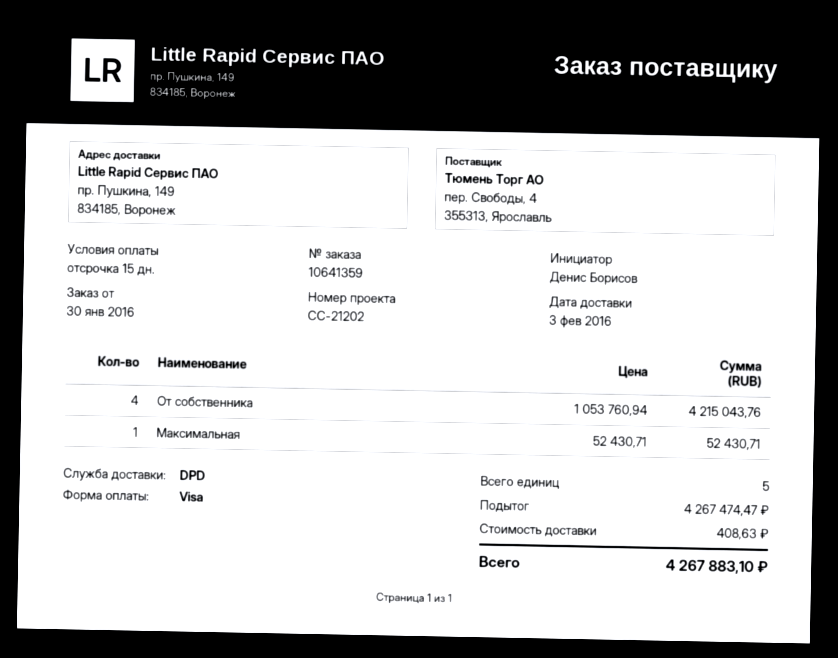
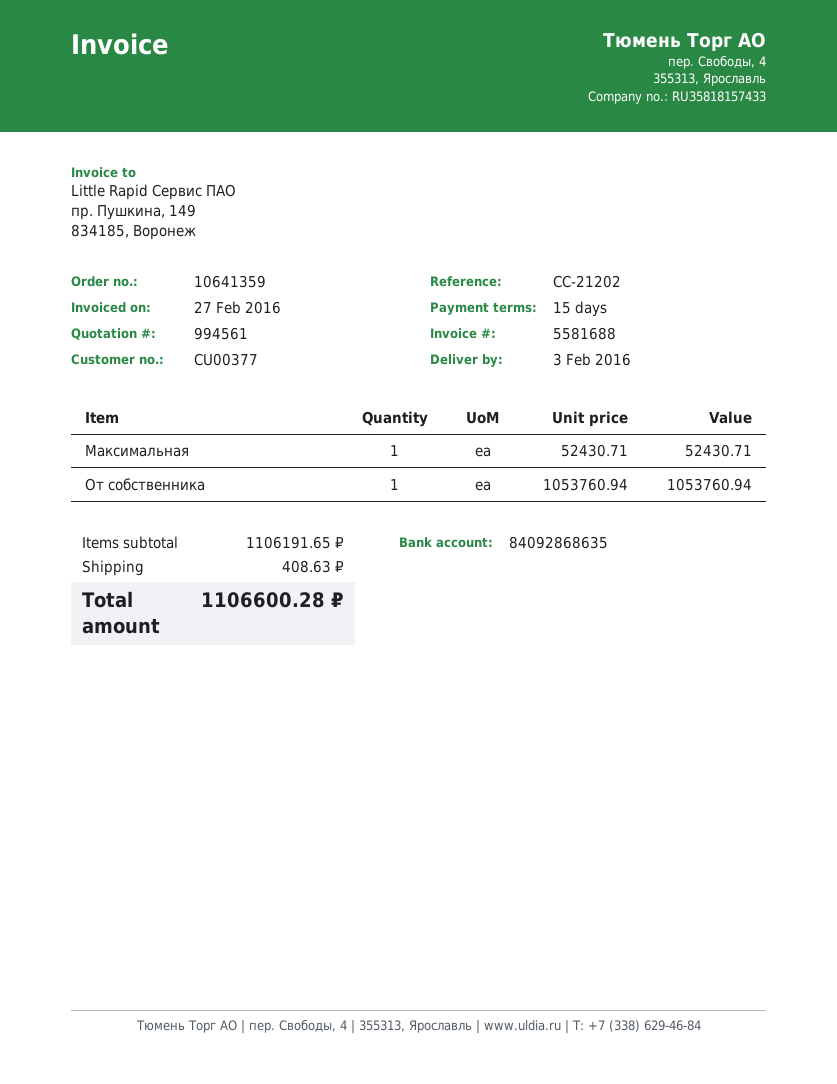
От собственника: 4 x 1053760.94 = 4215043.76 -> 1 x 1053760.94 = 1053760.94
subtotal: 4267474.47 -> 1106191.65
total: 4267883.10 -> 1106600.28

